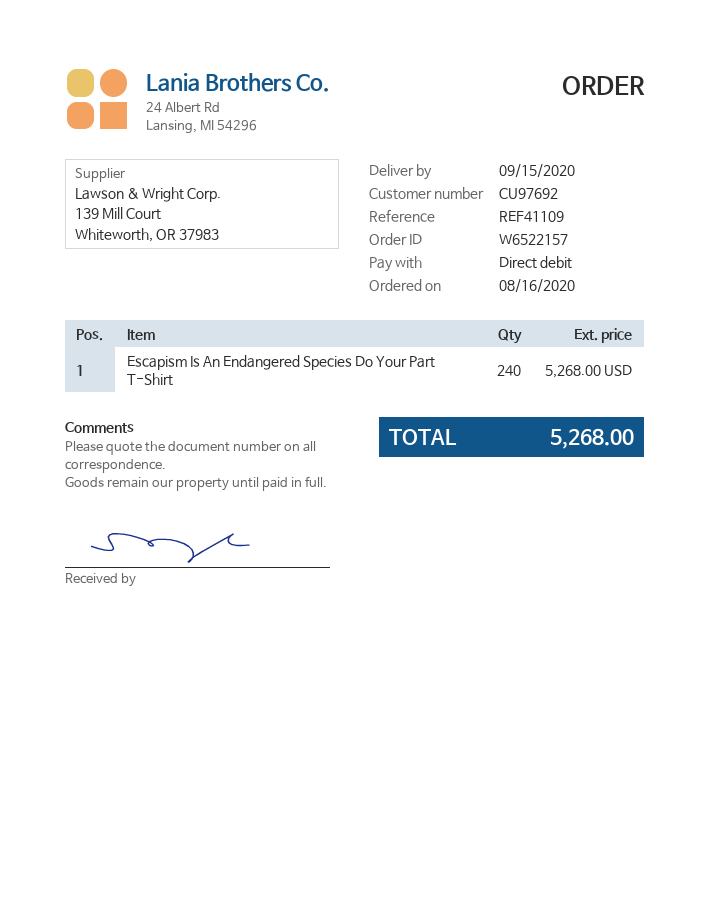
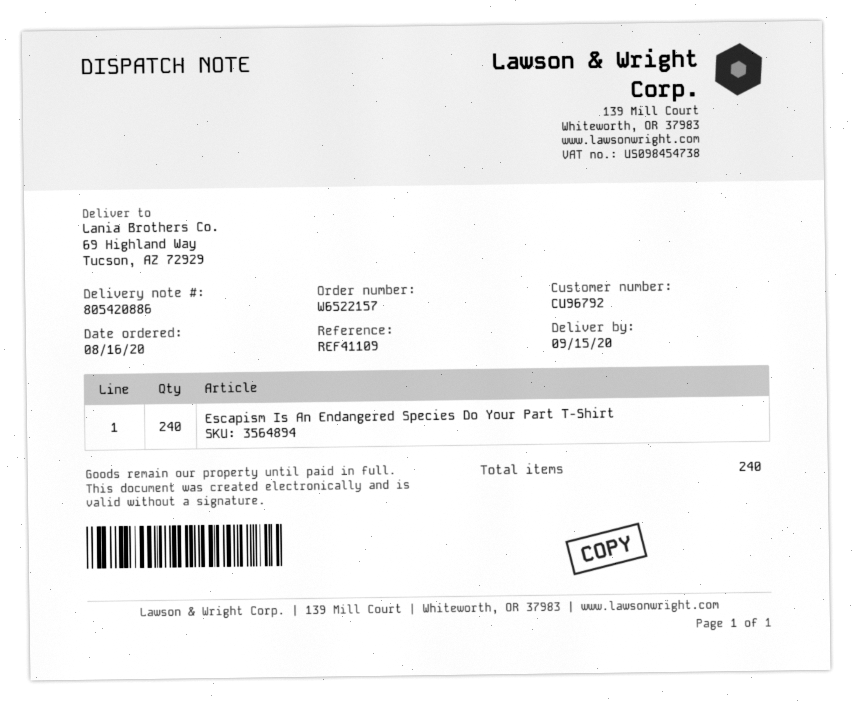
customer number: CU97692 -> CU96792

